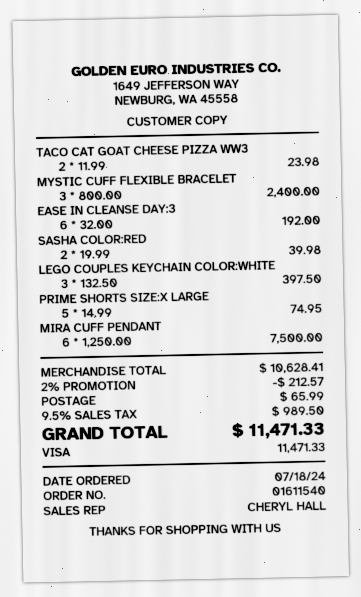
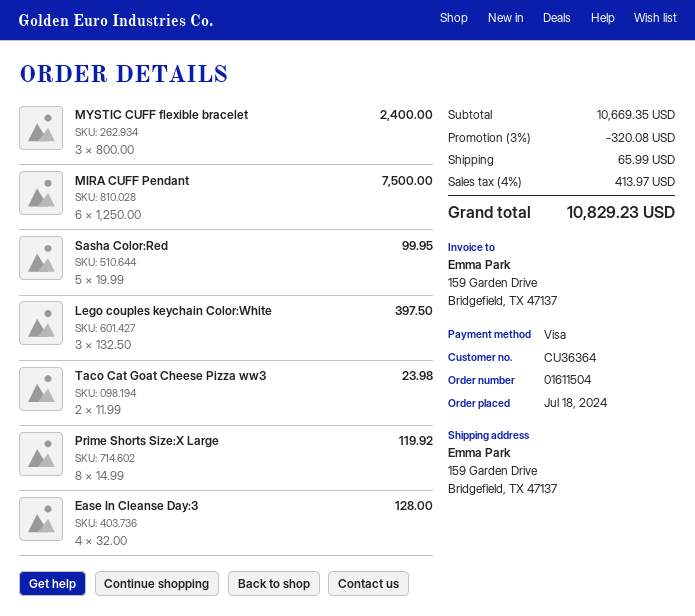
order number: 01611540 -> 01611504
EASE IN CLEANSE DAY:3: 6 x 32.00 = 192.00 -> 4 x 32.00 = 128.00
SASHA COLOR:RED: 2 x 19.99 = 39.98 -> 5 x 19.99 = 99.95
PRIME SHORTS SIZE:X LARGE: 5 x 14.99 = 74.95 -> 8 x 14.99 = 119.92
subtotal: 10628.41 -> 10669.35
discount: 2% = 212.57 -> 3% = 320.08
tax: 9.5% = 989.50 -> 4% = 413.97
total: 11471.33 -> 10829.23

